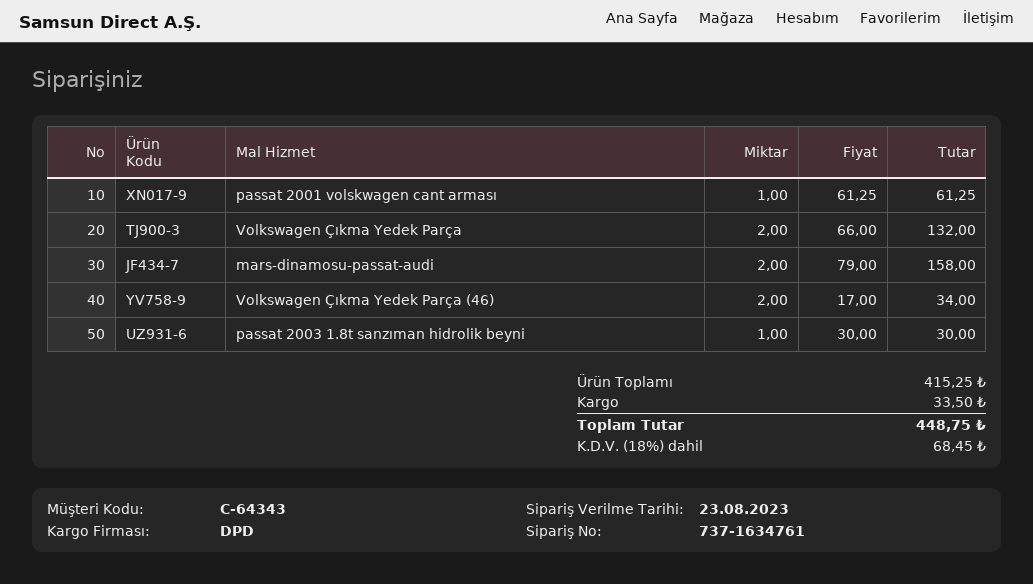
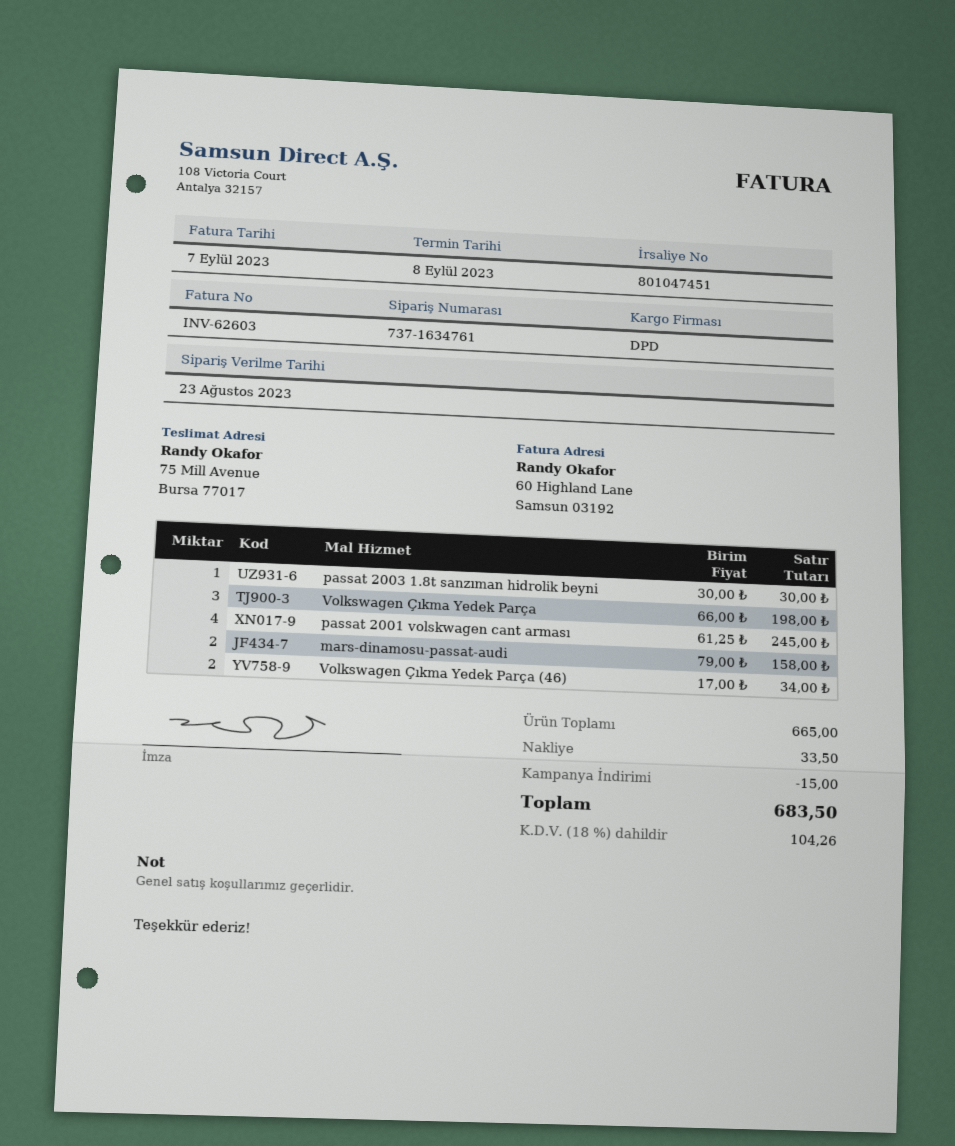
passat 2001 volskwagen cant arması: 1 x 61.25 = 61.25 -> 4 x 61.25 = 245.00
Volkswagen Çıkma Yedek Parça: 2 x 66.00 = 132.00 -> 3 x 66.00 = 198.00
subtotal: 415.25 -> 665.00
discount: none -> 15.00
tax: 18% = 68.45 -> 18% = 104.26
total: 448.75 -> 683.50

